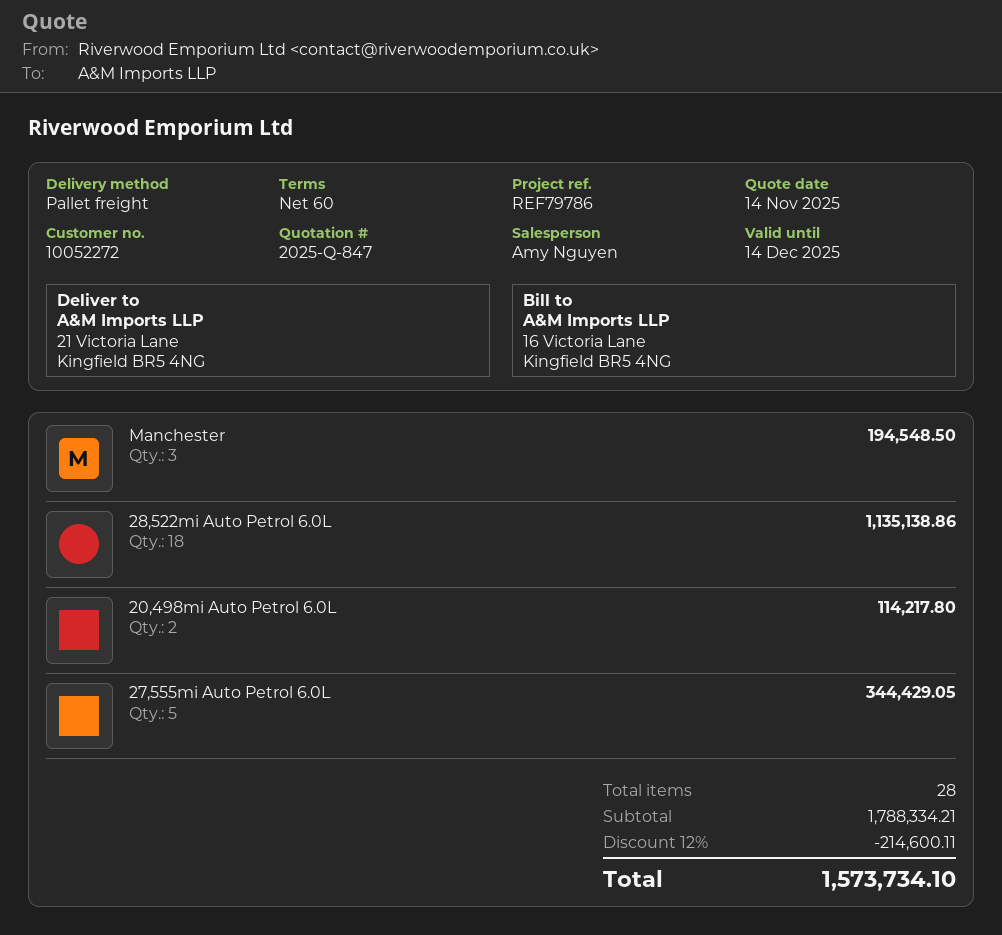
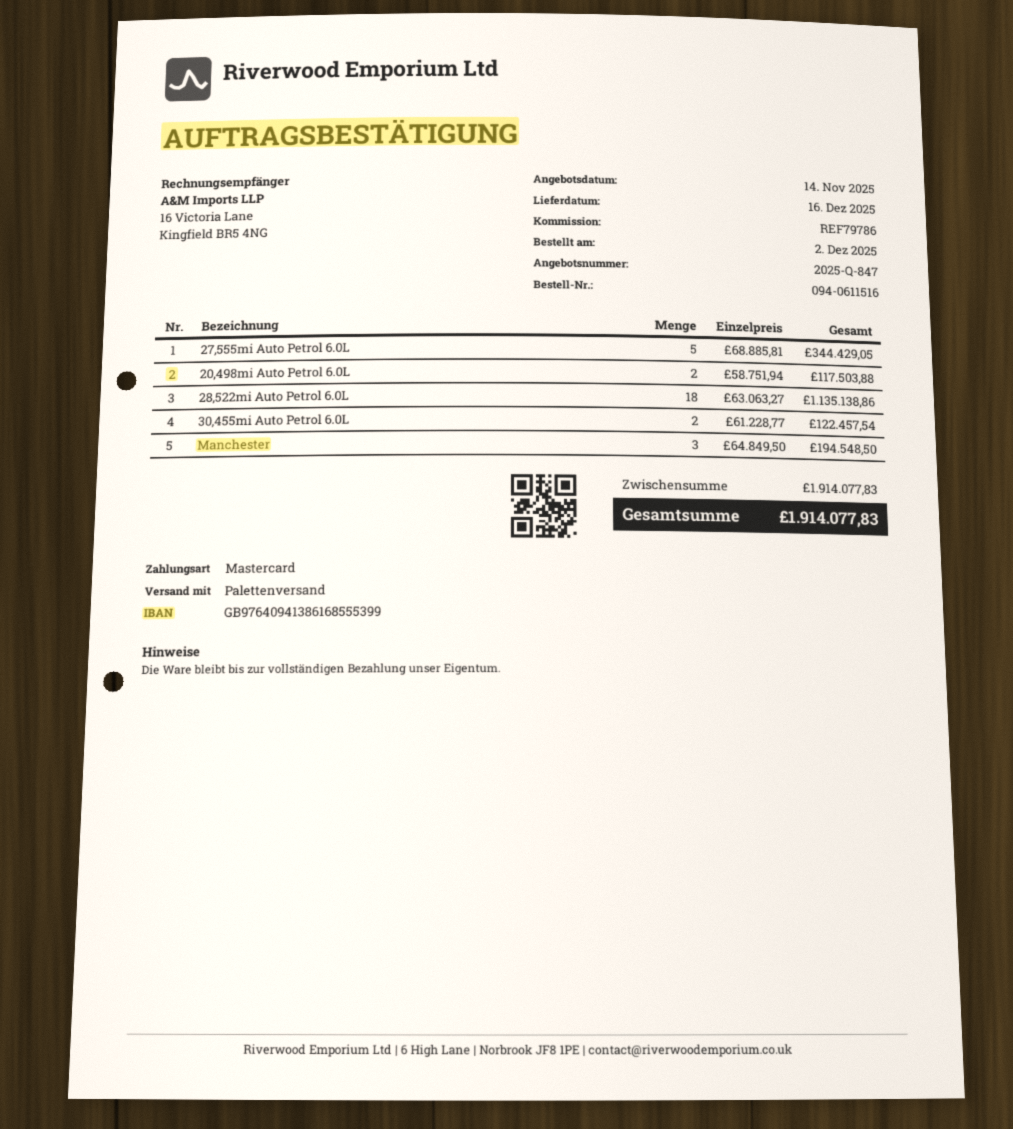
20,498mi Auto Petrol 6.0L: 2 for 114217.80 -> 2 for 117503.88
30,455mi Auto Petrol 6.0L: none -> 2 for 122457.54
subtotal: 1788334.21 -> 1914077.83
discount: 12% = 214600.11 -> none
total: 1573734.10 -> 1914077.83

